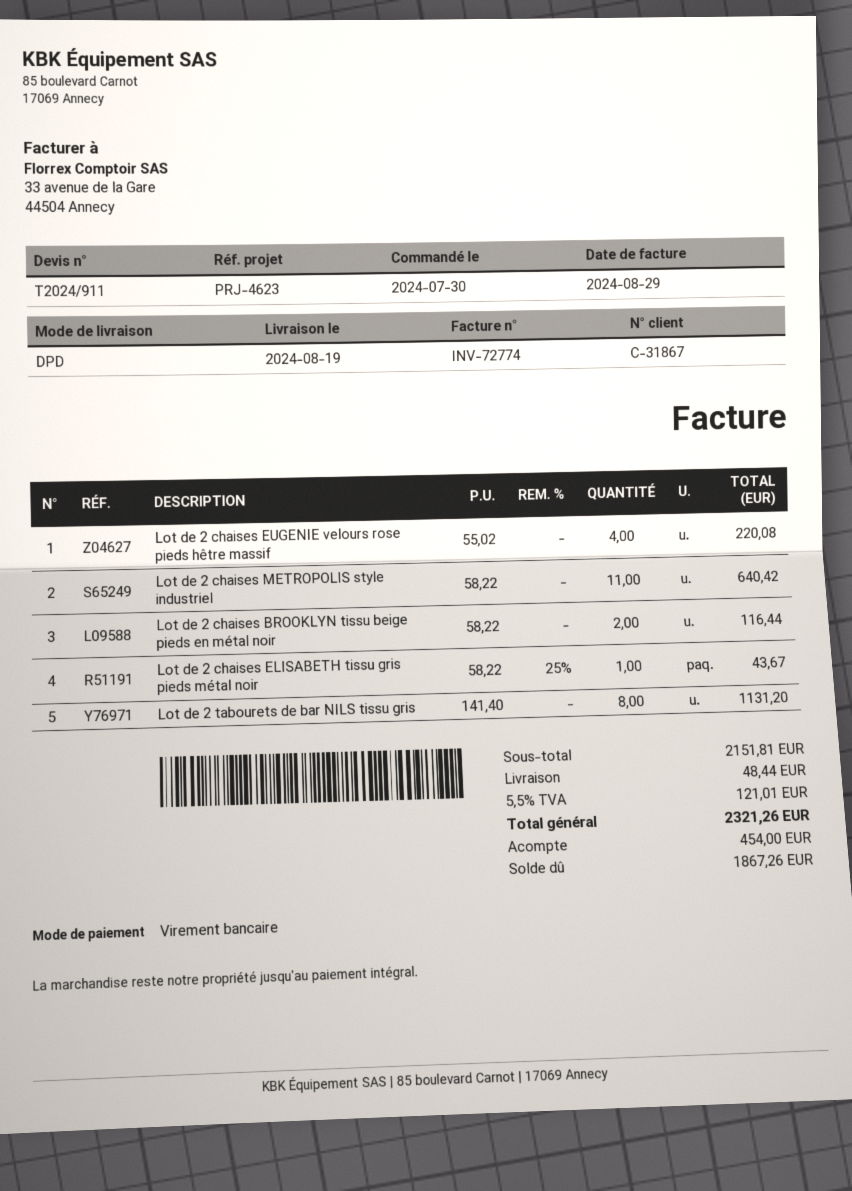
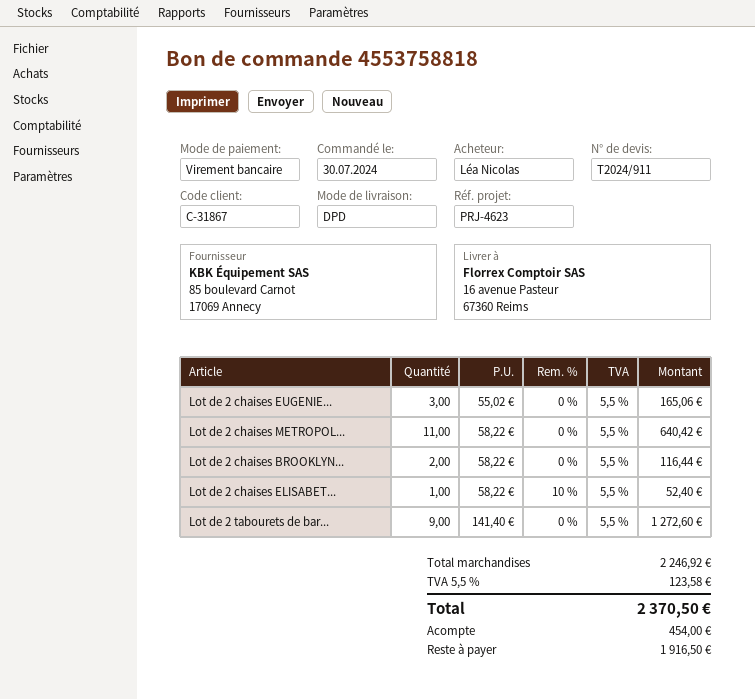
Lot de 2 chaises EUGENIE velours rose pieds hêtre massif: 4 x 55.02 = 220.08 -> 3 x 55.02 = 165.06
Lot de 2 chaises ELISABETH tissu gris pieds métal noir: 1 x 58.22 - 25% = 43.67 -> 1 x 58.22 - 10% = 52.40
Lot de 2 tabourets de bar NILS tissu gris: 8 x 141.40 = 1131.20 -> 9 x 141.40 = 1272.60
subtotal: 2151.81 -> 2246.92
shipping: 48.44 -> none
tax: 5.5% = 121.01 -> 5.5% = 123.58
total: 2321.26 -> 2370.50
balance: 1867.26 -> 1916.50

